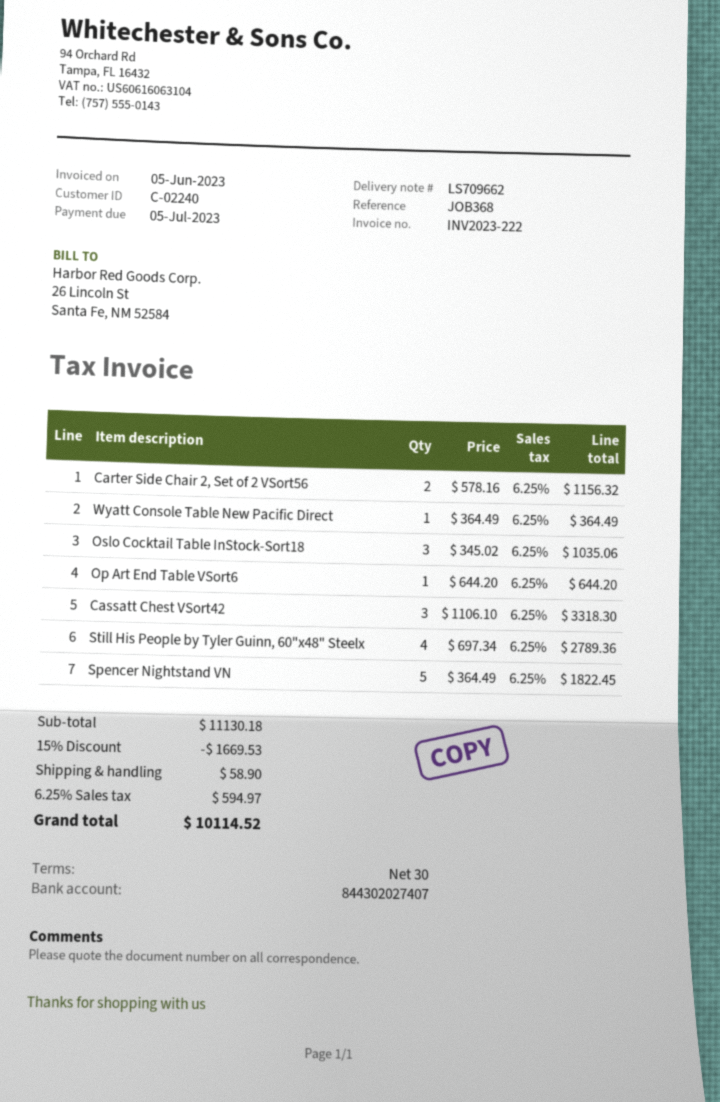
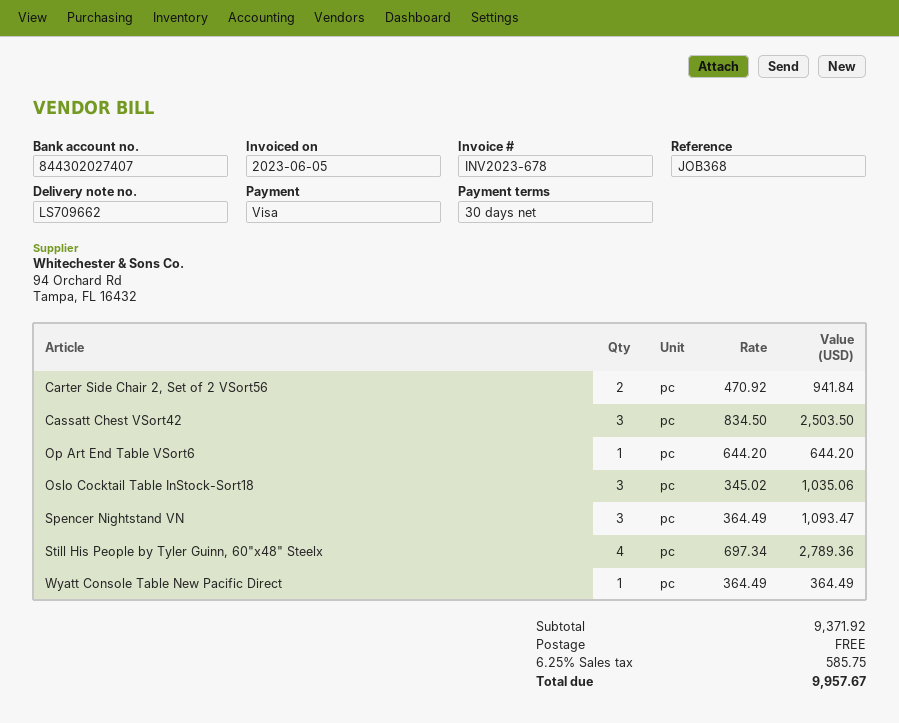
invoice number: INV2023-222 -> INV2023-678
Carter Side Chair 2, Set of 2 VSort56: 2 x 578.16 = 1156.32 -> 2 x 470.92 = 941.84
Cassatt Chest VSort42: 3 x 1106.10 = 3318.30 -> 3 x 834.50 = 2503.50
Spencer Nightstand VN: 5 x 364.49 = 1822.45 -> 3 x 364.49 = 1093.47
subtotal: 11130.18 -> 9371.92
discount: 15% = 1669.53 -> none
shipping: 58.90 -> 0.00
tax: 6.25% = 594.97 -> 6.25% = 585.75
total: 10114.52 -> 9957.67

